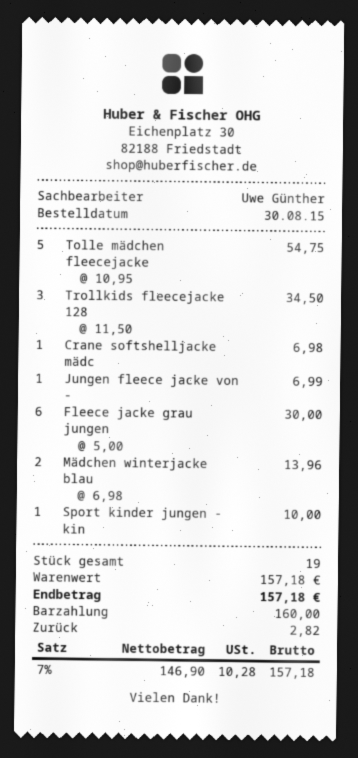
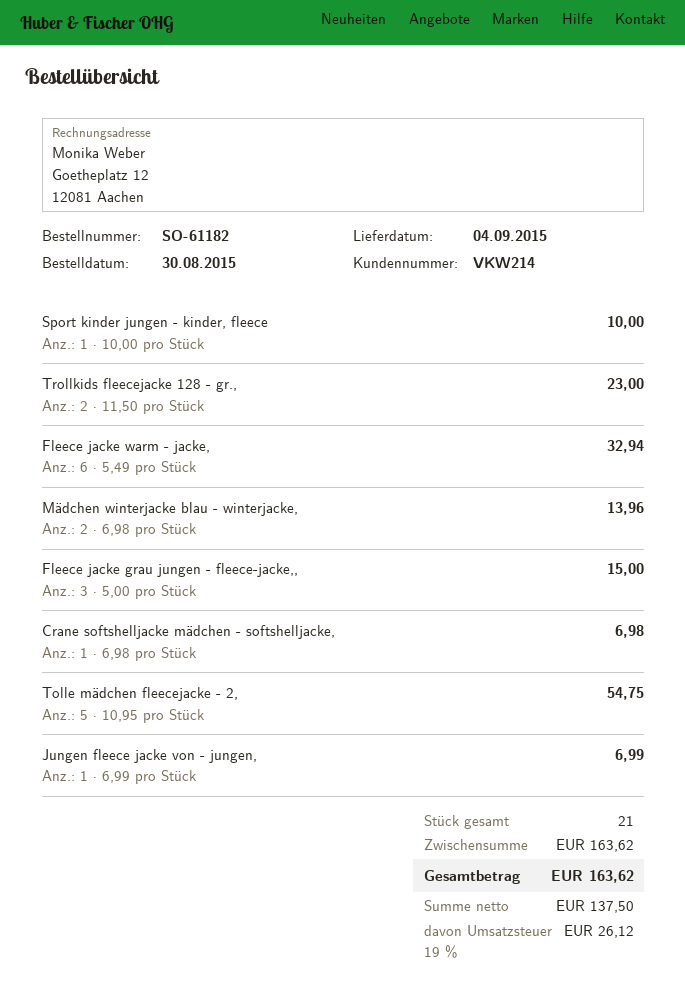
Trollkids fleecejacke 128: 3 x 11.50 = 34.50 -> 2 x 11.50 = 23.00
Fleece jacke grau jungen: 6 x 5.00 = 30.00 -> 3 x 5.00 = 15.00
Fleece jacke warm - jacke,: none -> 6 x 5.49 = 32.94
total quantity: 19 -> 21
subtotal: 157.18 -> 163.62
net: 146.90 -> 137.50
tax: 7% = 10.28 -> 19% = 26.12
total: 157.18 -> 163.62

